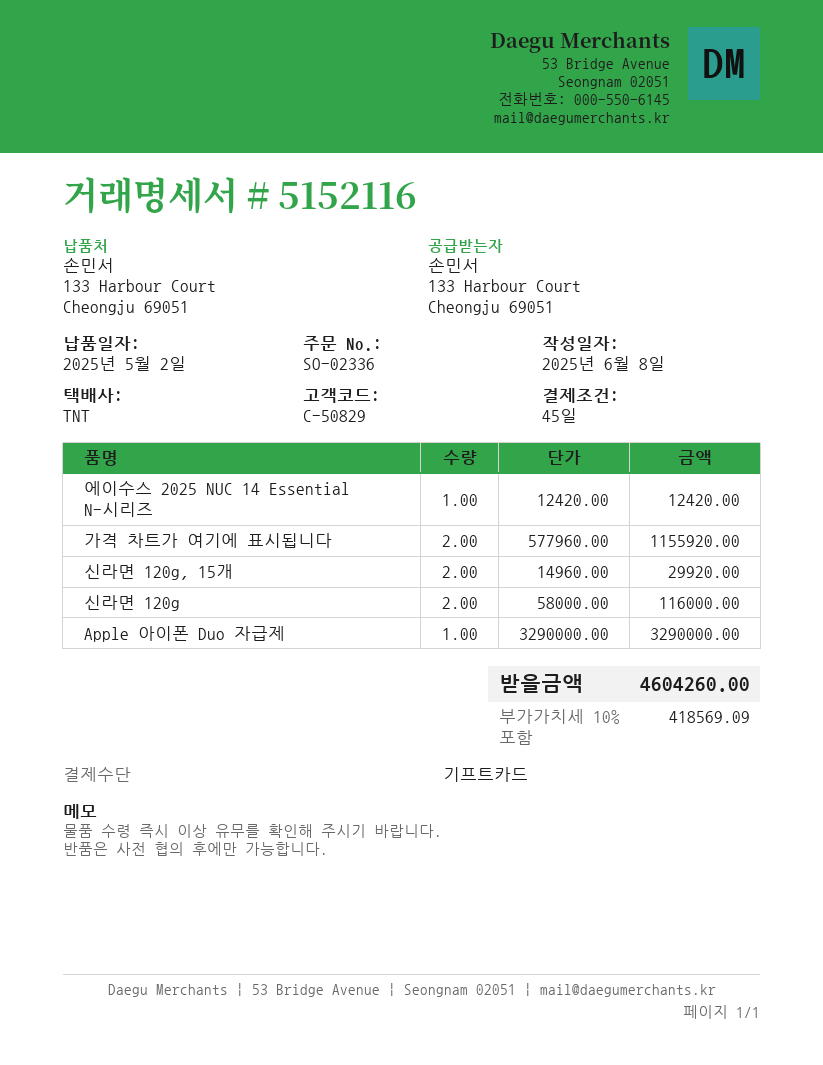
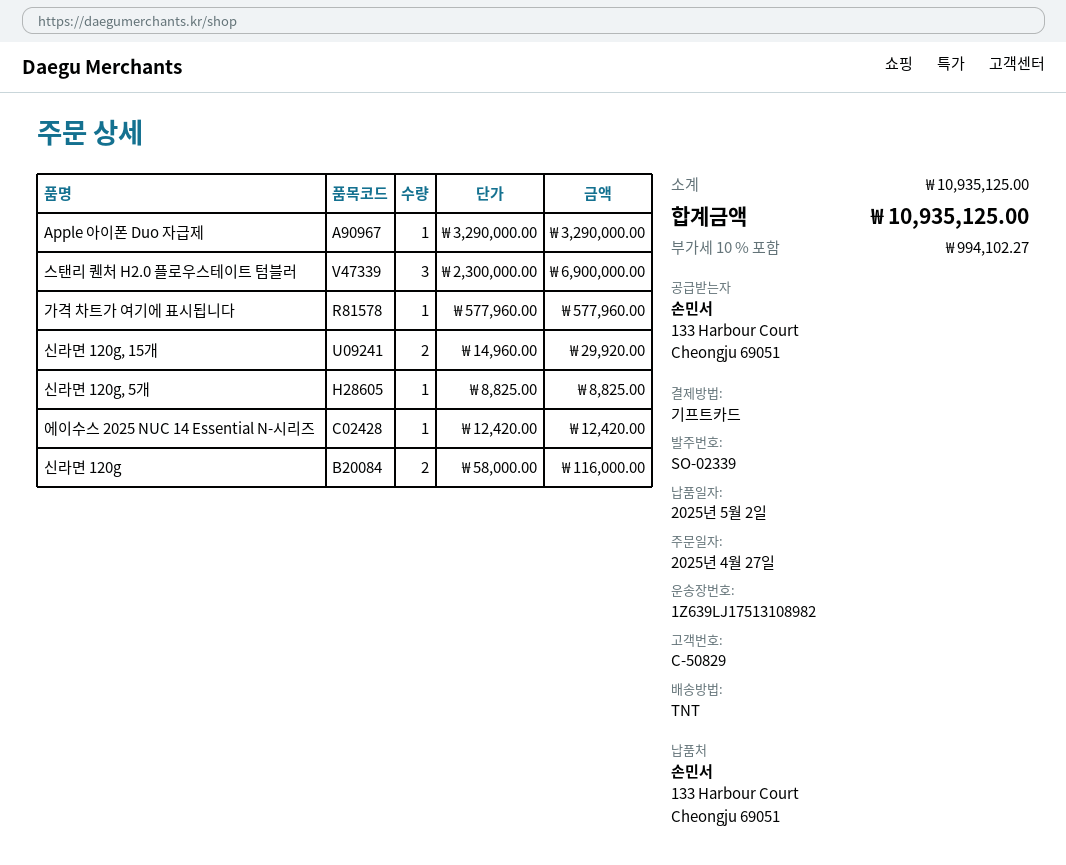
order number: SO-02336 -> SO-02339
가격 차트가 여기에 표시됩니다: 2 x 577960.00 = 1155920.00 -> 1 x 577960.00 = 577960.00
스탠리 퀜처 H2.0 플로우스테이트 텀블러: none -> 3 x 2300000.00 = 6900000.00
신라면 120g, 5개: none -> 1 x 8825.00 = 8825.00
tax: 10% = 418569.09 -> 10% = 994102.27
total: 4604260.00 -> 10935125.00

